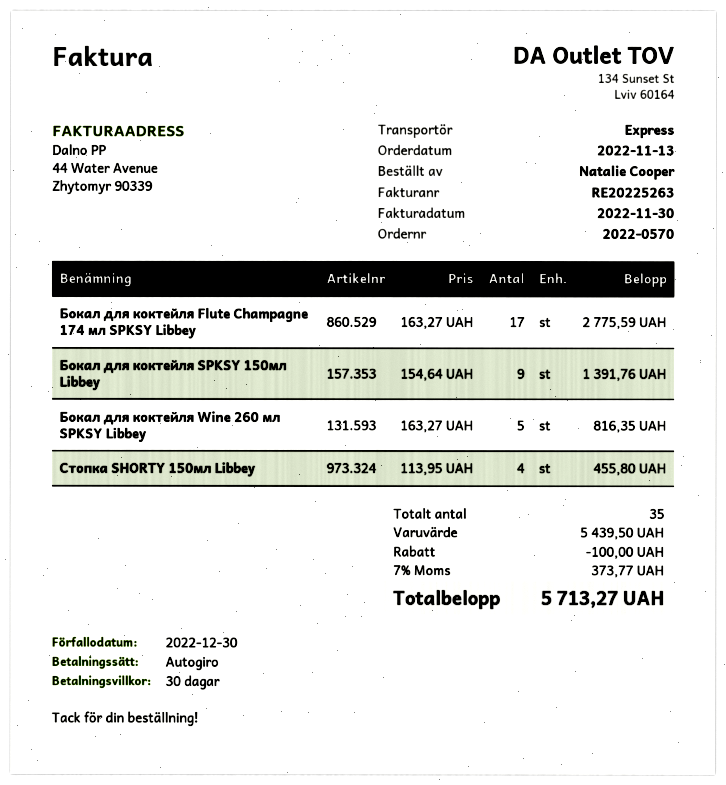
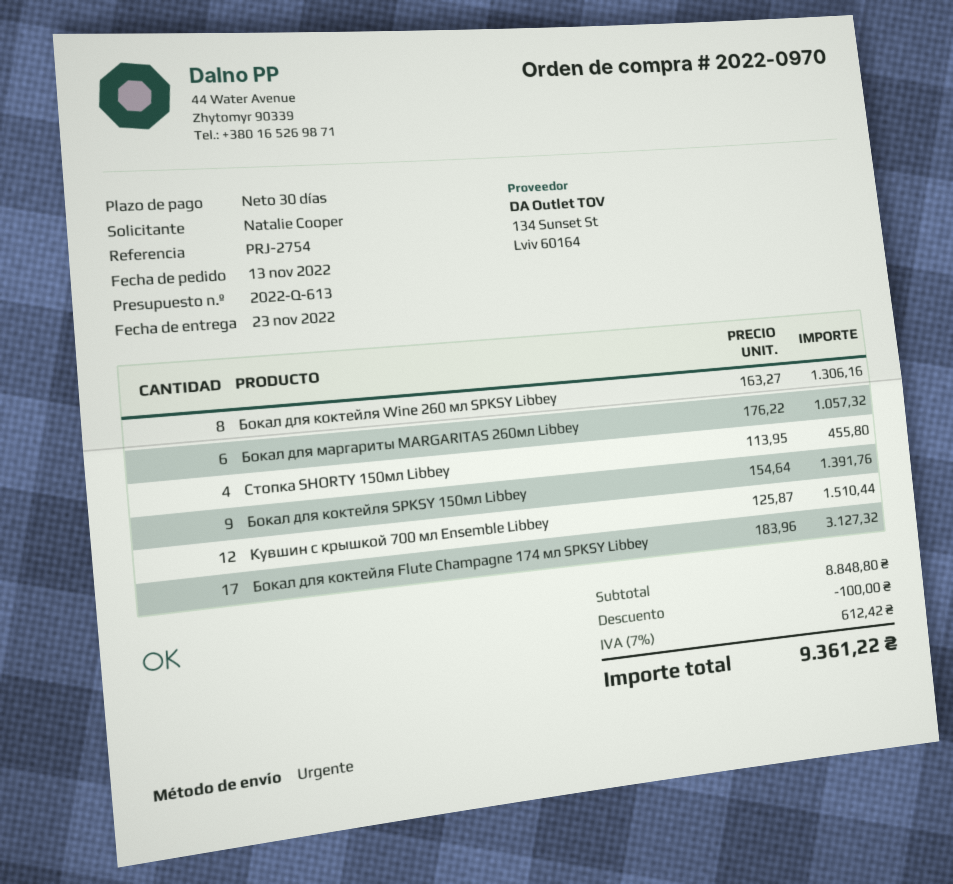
order number: 2022-0570 -> 2022-0970
Бокал для коктейля Flute Champagne 174 мл SPKSY Libbey: 17 x 163.27 = 2775.59 -> 17 x 183.96 = 3127.32
Бокал для коктейля Wine 260 мл SPKSY Libbey: 5 x 163.27 = 816.35 -> 8 x 163.27 = 1306.16
Бокал для маргариты MARGARITAS 260мл Libbey: none -> 6 x 176.22 = 1057.32
Кувшин с крышкой 700 мл Ensemble Libbey: none -> 12 x 125.87 = 1510.44
subtotal: 5439.50 -> 8848.80
tax: 7% = 373.77 -> 7% = 612.42
total: 5713.27 -> 9361.22

